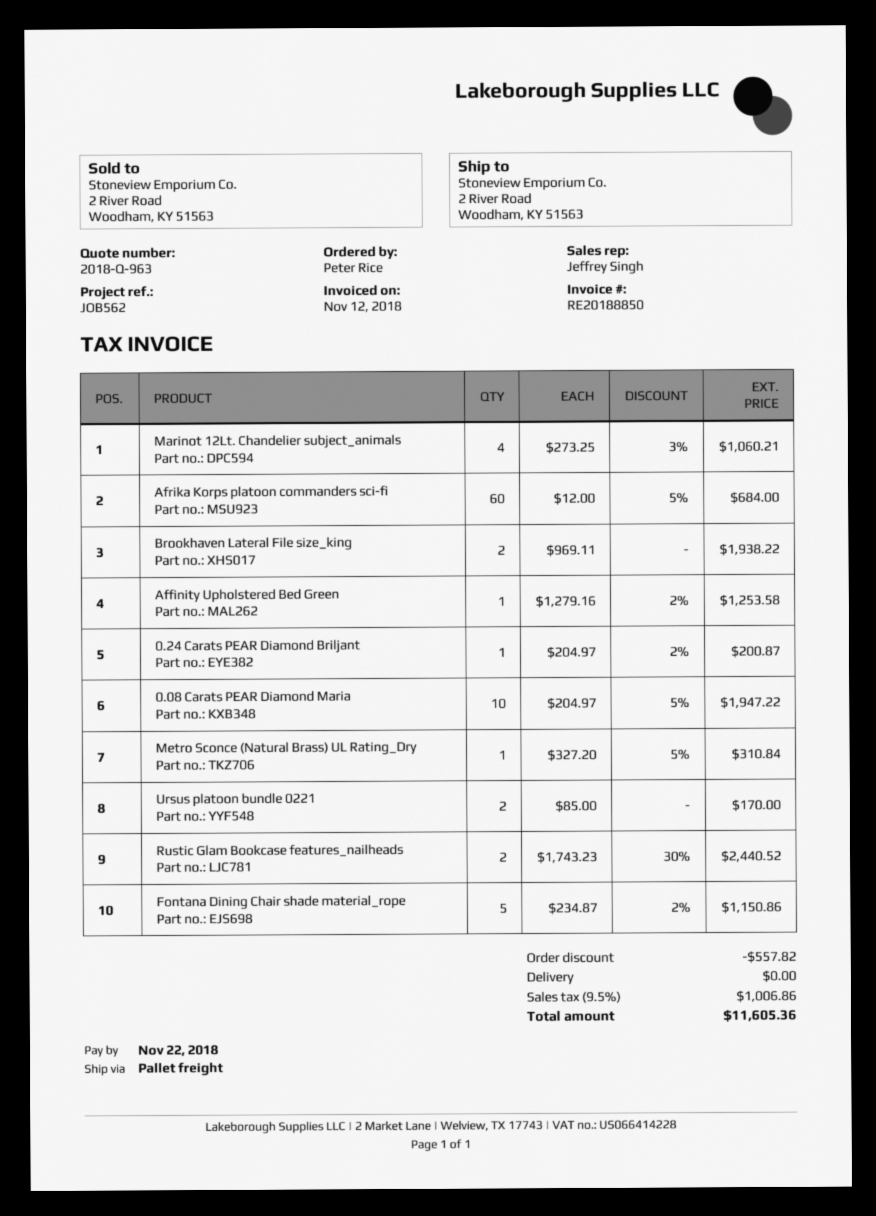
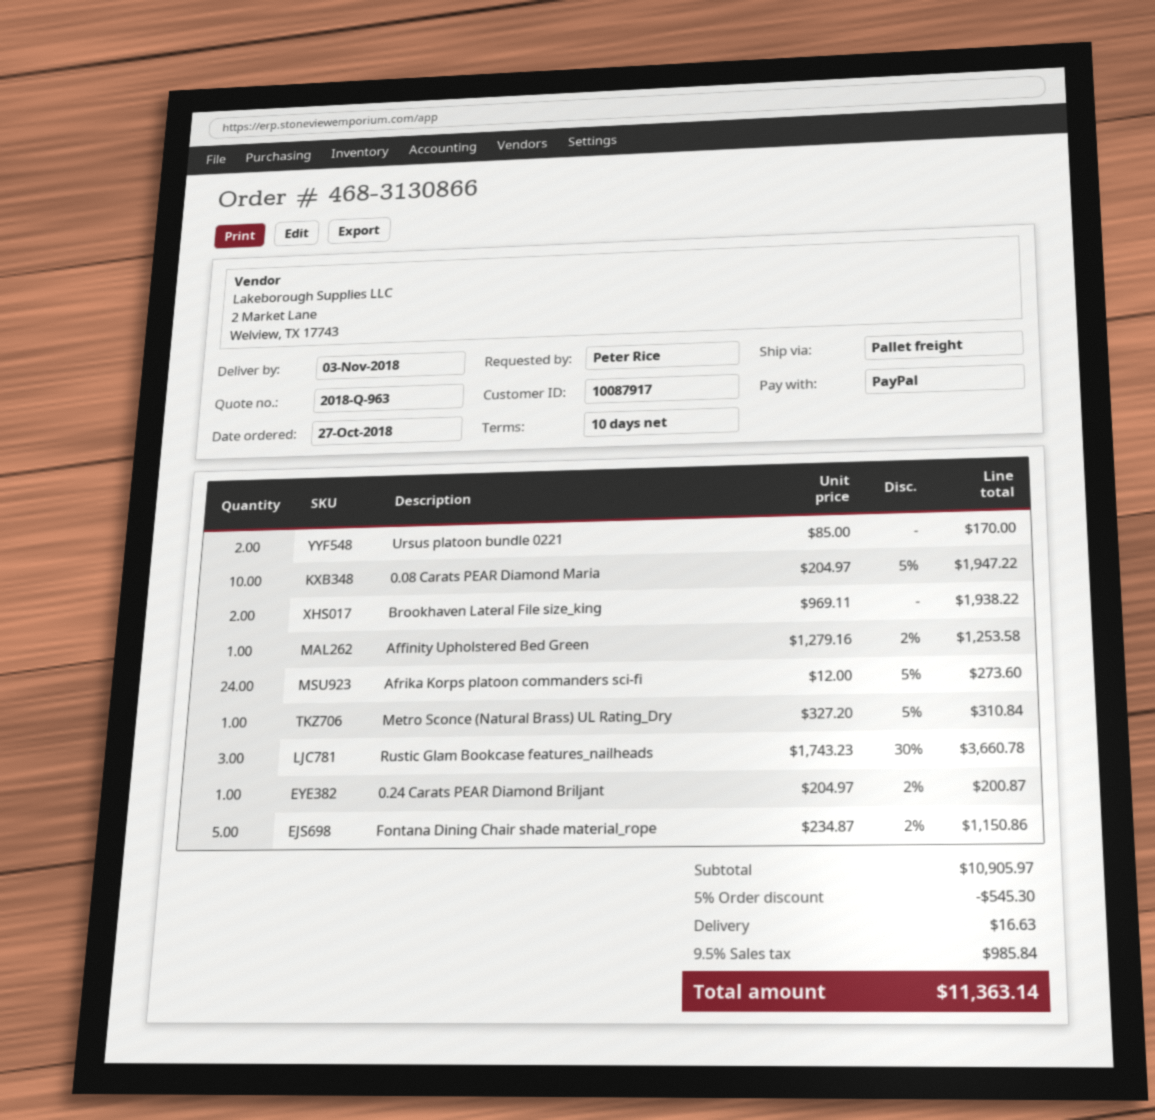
Marinot 12Lt. Chandelier subject_animals: 4 x 273.25 - 3% = 1060.21 -> none
Afrika Korps platoon commanders sci-fi: 60 x 12.00 - 5% = 684.00 -> 24 x 12.00 - 5% = 273.60
Rustic Glam Bookcase features_nailheads: 2 x 1743.23 - 30% = 2440.52 -> 3 x 1743.23 - 30% = 3660.78
discount: 557.82 -> 545.30
shipping: 0.00 -> 16.63
tax: 9.5% = 1006.86 -> 9.5% = 985.84
total: 11605.36 -> 11363.14

